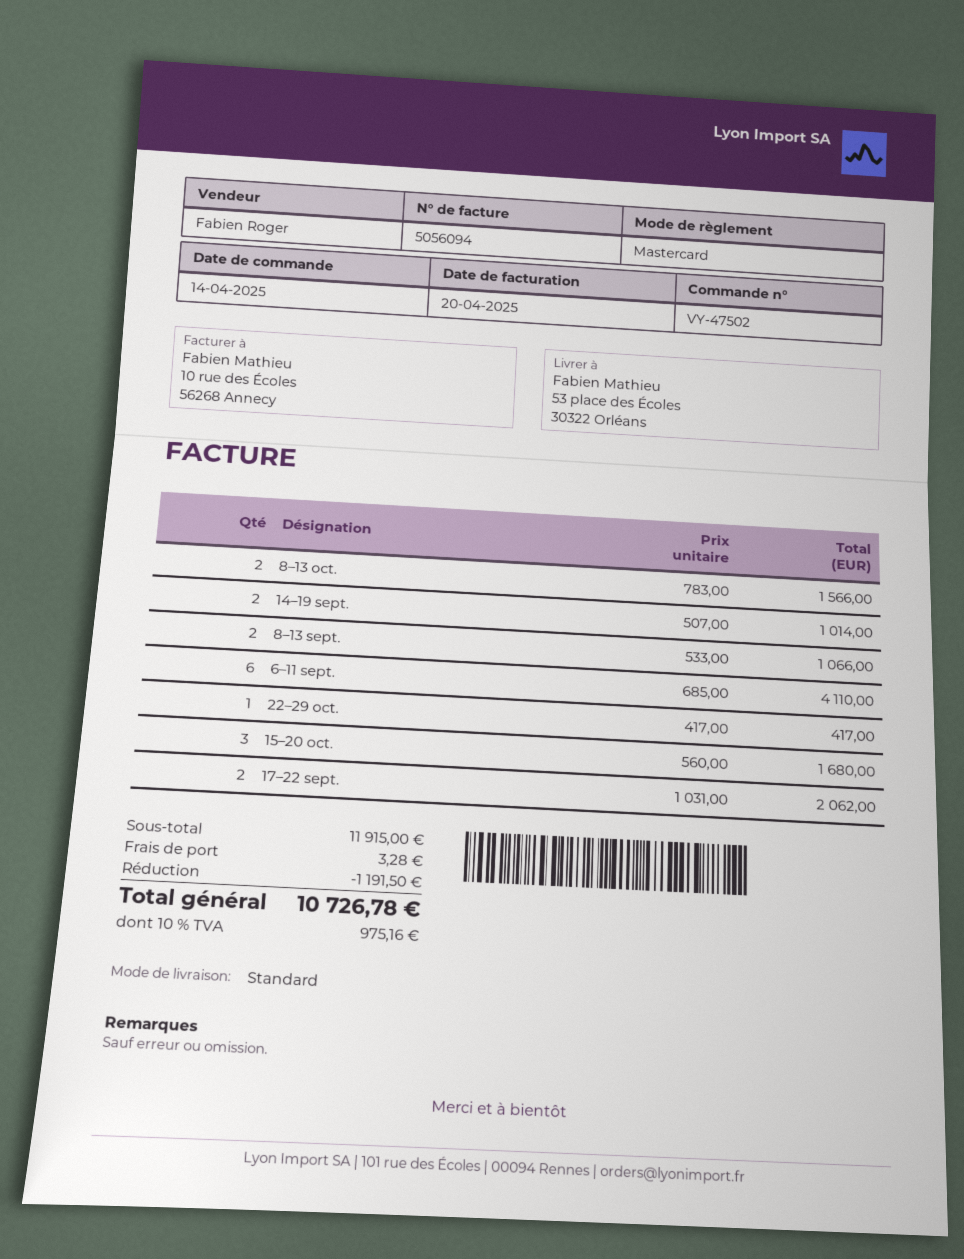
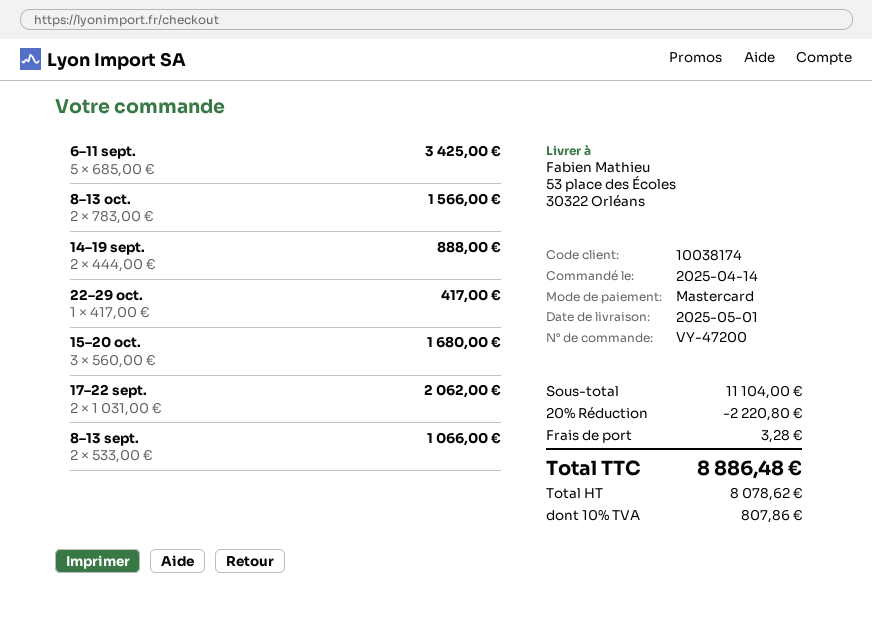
order number: VY-47502 -> VY-47200
14–19 sept.: 2 x 507.00 = 1014.00 -> 2 x 444.00 = 888.00
6–11 sept.: 6 x 685.00 = 4110.00 -> 5 x 685.00 = 3425.00
subtotal: 11915.00 -> 11104.00
discount: 1191.50 -> 2220.80
tax: 10% = 975.16 -> 10% = 807.86
total: 10726.78 -> 8886.48

